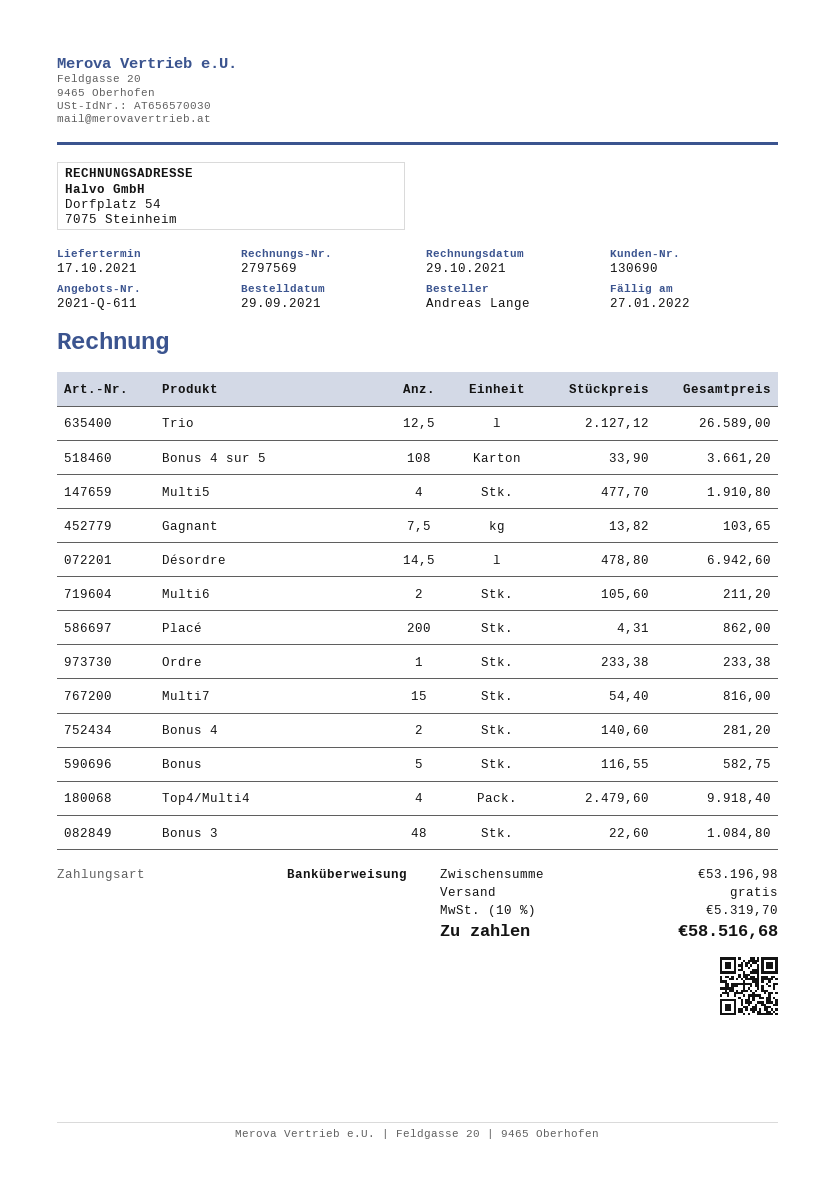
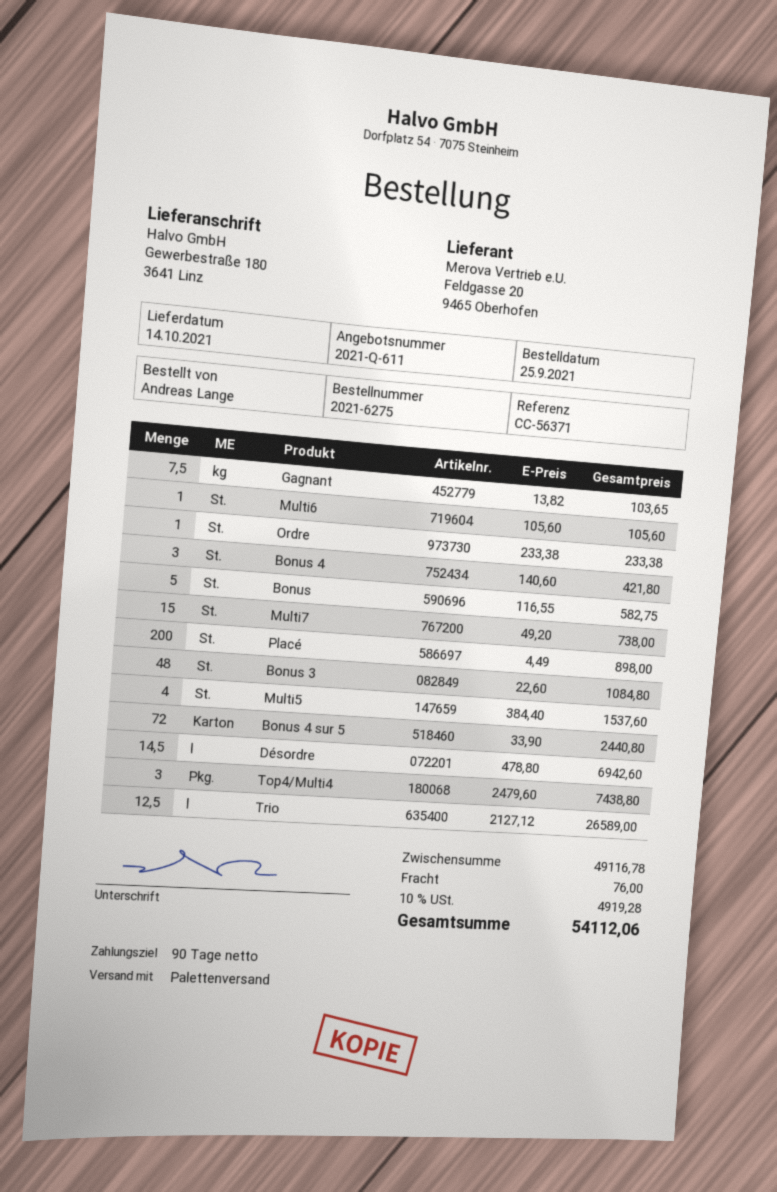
order date: 2021-09-29 -> 2021-09-25
delivery date: 2021-10-17 -> 2021-10-14
Bonus 4 sur 5: 108 x 33.90 = 3661.20 -> 72 x 33.90 = 2440.80
Multi5: 4 x 477.70 = 1910.80 -> 4 x 384.40 = 1537.60
Multi6: 2 x 105.60 = 211.20 -> 1 x 105.60 = 105.60
Placé: 200 x 4.31 = 862.00 -> 200 x 4.49 = 898.00
Multi7: 15 x 54.40 = 816.00 -> 15 x 49.20 = 738.00
Bonus 4: 2 x 140.60 = 281.20 -> 3 x 140.60 = 421.80
Top4/Multi4: 4 x 2479.60 = 9918.40 -> 3 x 2479.60 = 7438.80
subtotal: 53196.98 -> 49116.78
shipping: 0.00 -> 76.00
tax: 10% = 5319.70 -> 10% = 4919.28
total: 58516.68 -> 54112.06

